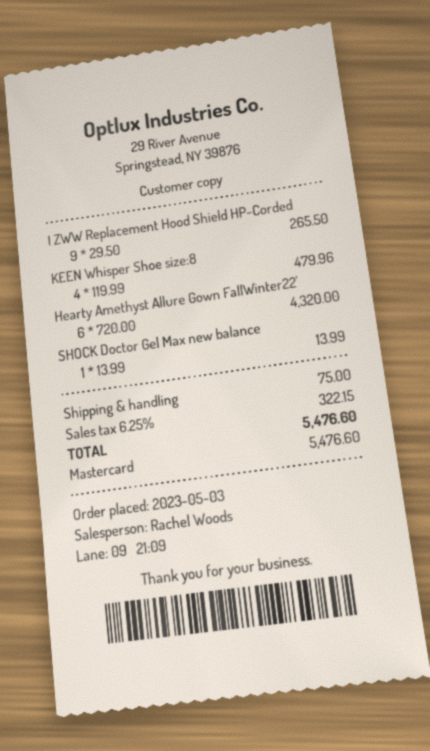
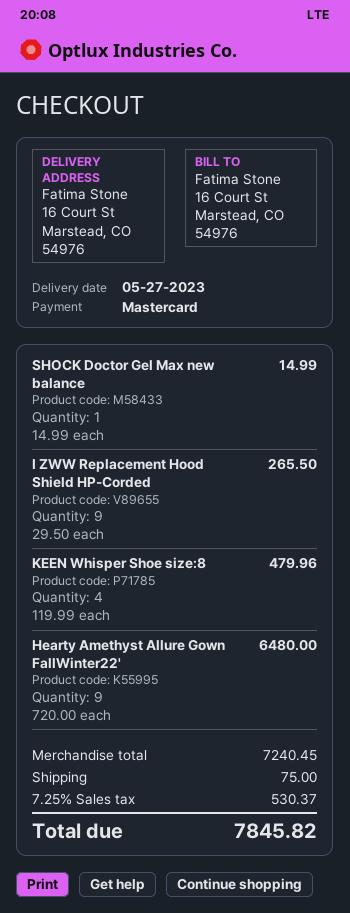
Hearty Amethyst Allure Gown FallWinter22': 6 x 720.00 = 4320.00 -> 9 x 720.00 = 6480.00
SHOCK Doctor Gel Max new balance: 1 x 13.99 = 13.99 -> 1 x 14.99 = 14.99
tax: 6.25% = 322.15 -> 7.25% = 530.37
total: 5476.60 -> 7845.82

